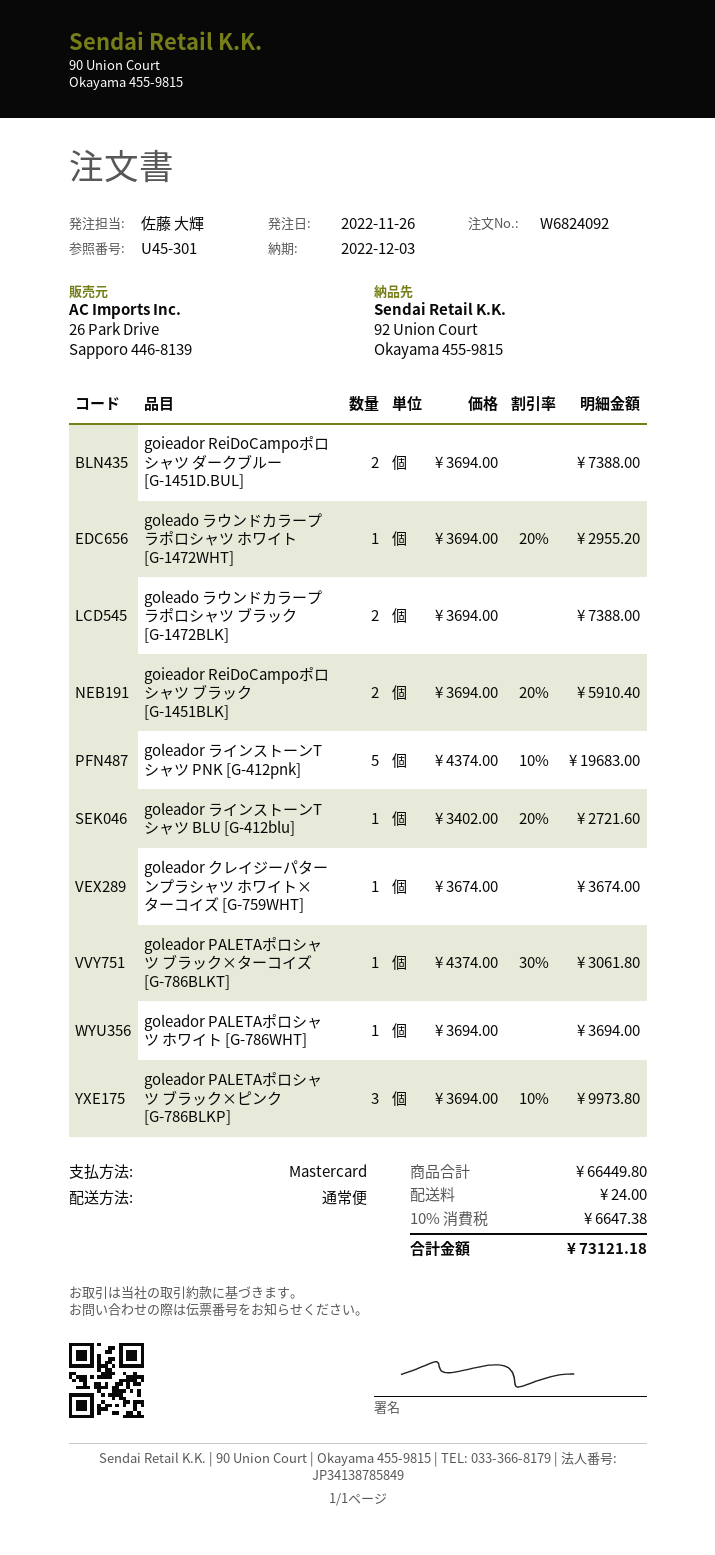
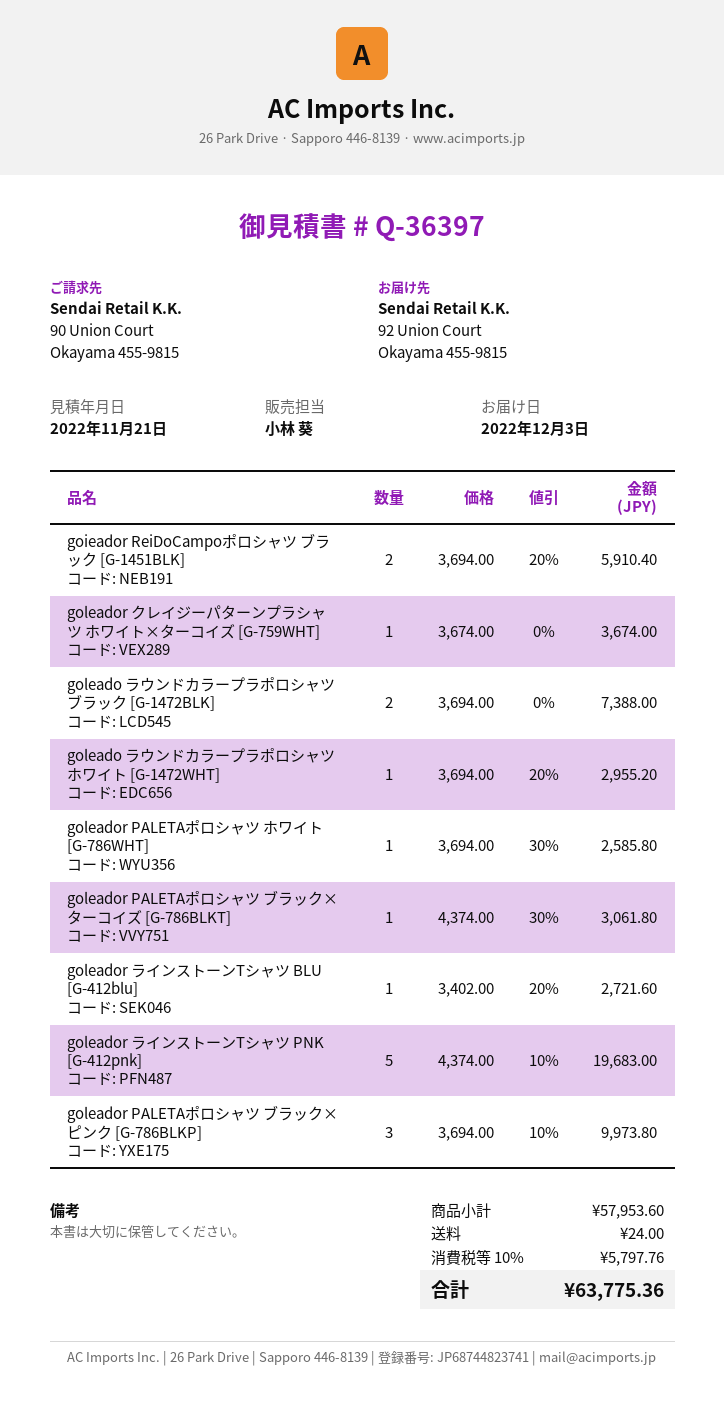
goieador ReiDoCampoポロシャツ ダークブルー [G-1451D.BUL]: 2 x 3694.00 = 7388.00 -> none
goleador PALETAポロシャツ ホワイト [G-786WHT]: 1 x 3694.00 = 3694.00 -> 1 x 3694.00 - 30% = 2585.80
subtotal: 66449.80 -> 57953.60
tax: 10% = 6647.38 -> 10% = 5797.76
total: 73121.18 -> 63775.36

